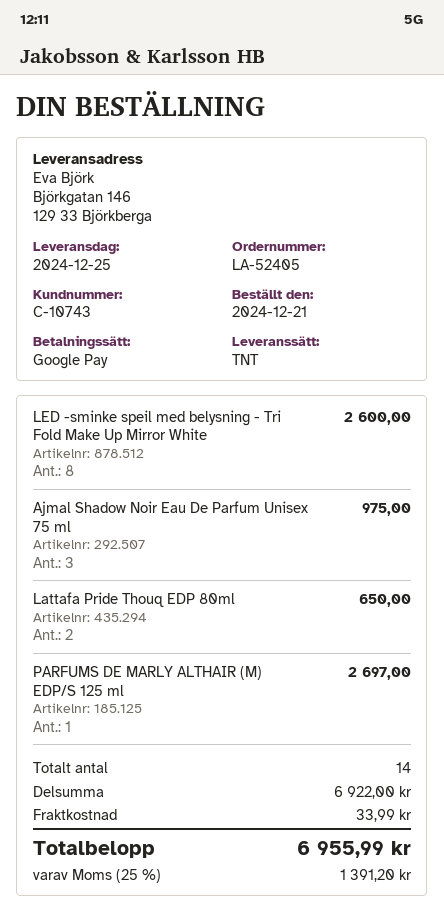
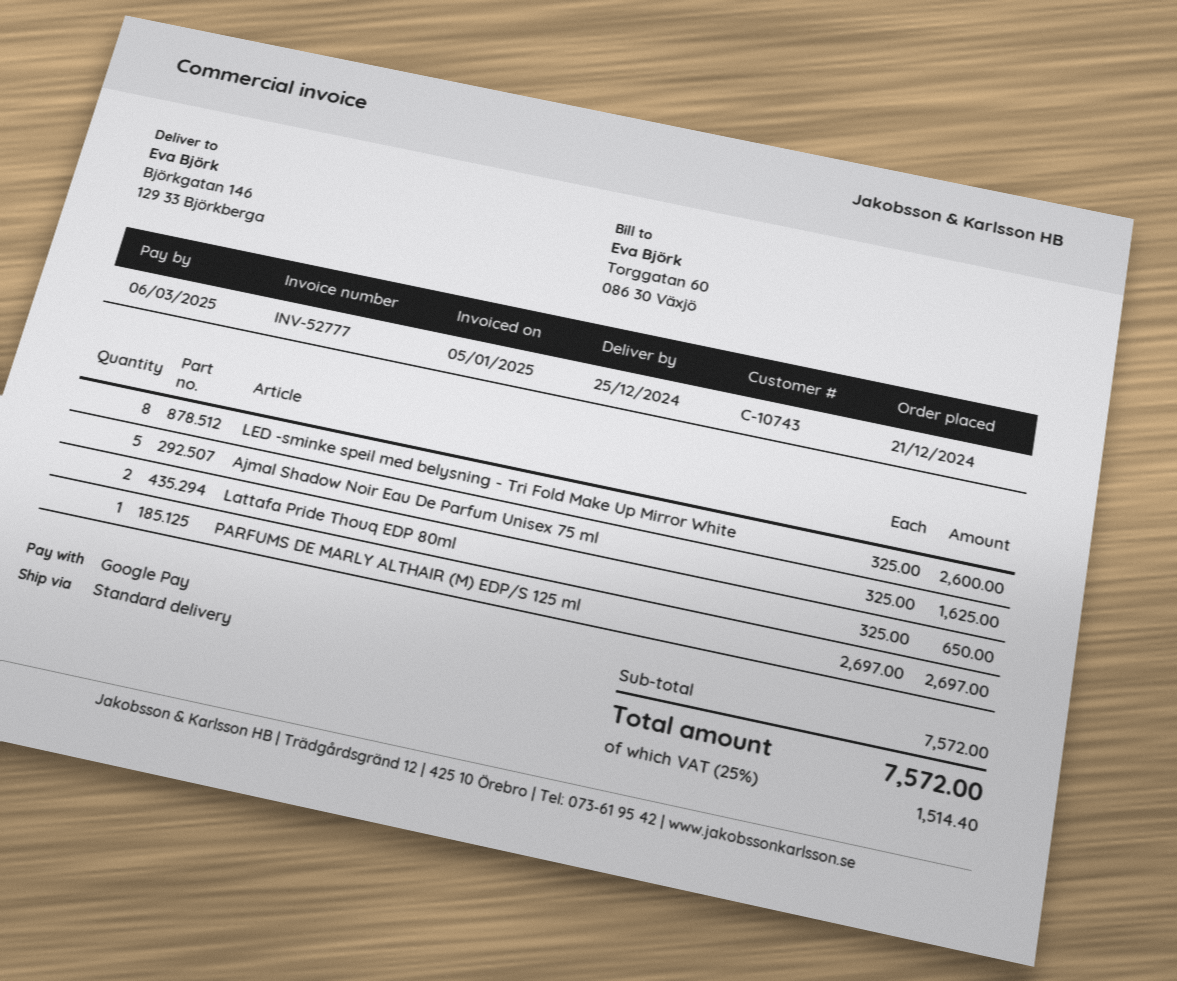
shipping method: TNT -> standard
Ajmal Shadow Noir Eau De Parfum Unisex 75 ml: 3 for 975.00 -> 5 for 1625.00
subtotal: 6922.00 -> 7572.00
shipping: 33.99 -> none
tax: 25% = 1391.20 -> 25% = 1514.40
total: 6955.99 -> 7572.00

